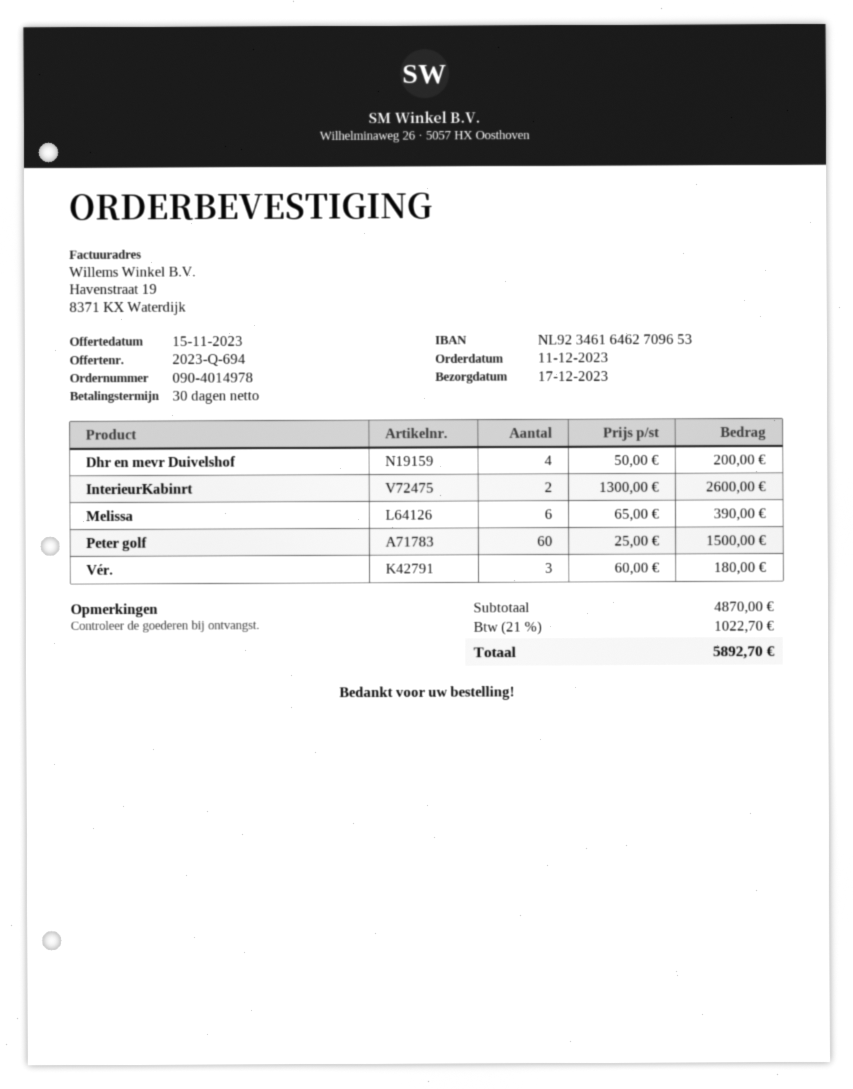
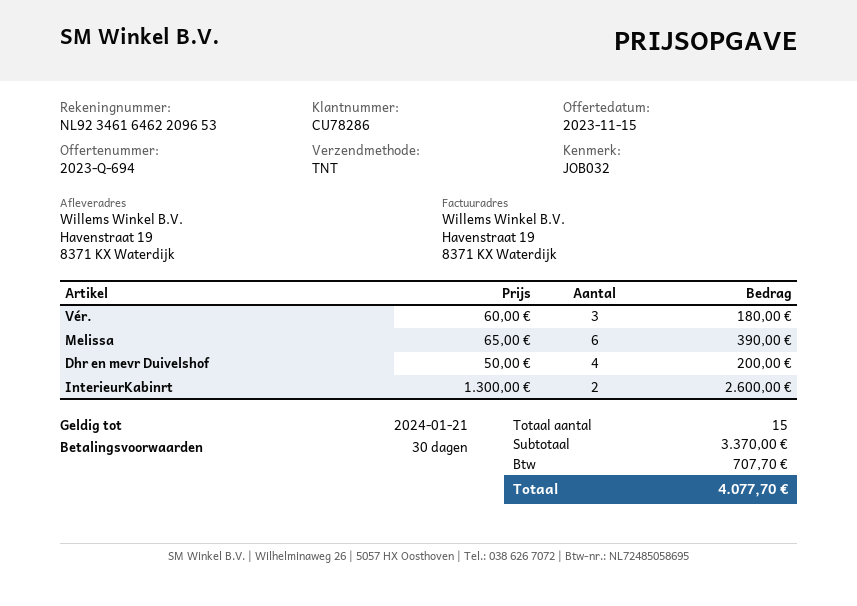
bank account: NL9234616462709653 -> NL9234616462209653
Peter golf: 60 x 25.00 = 1500.00 -> none
subtotal: 4870.00 -> 3370.00
tax: 1022.70 -> 707.70
total: 5892.70 -> 4077.70

